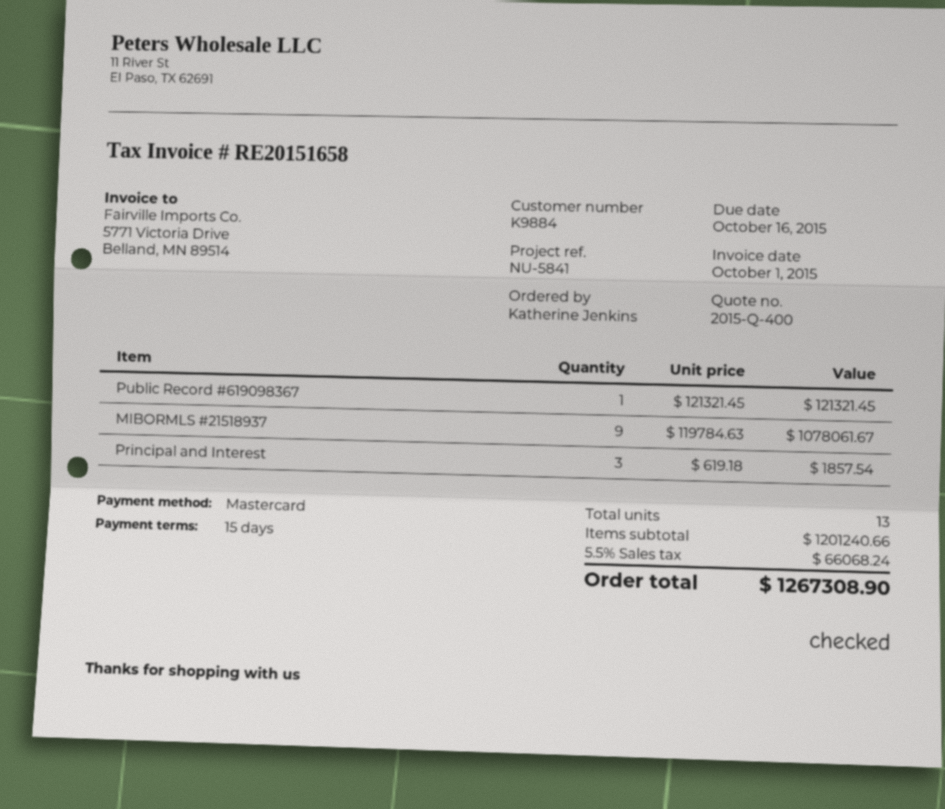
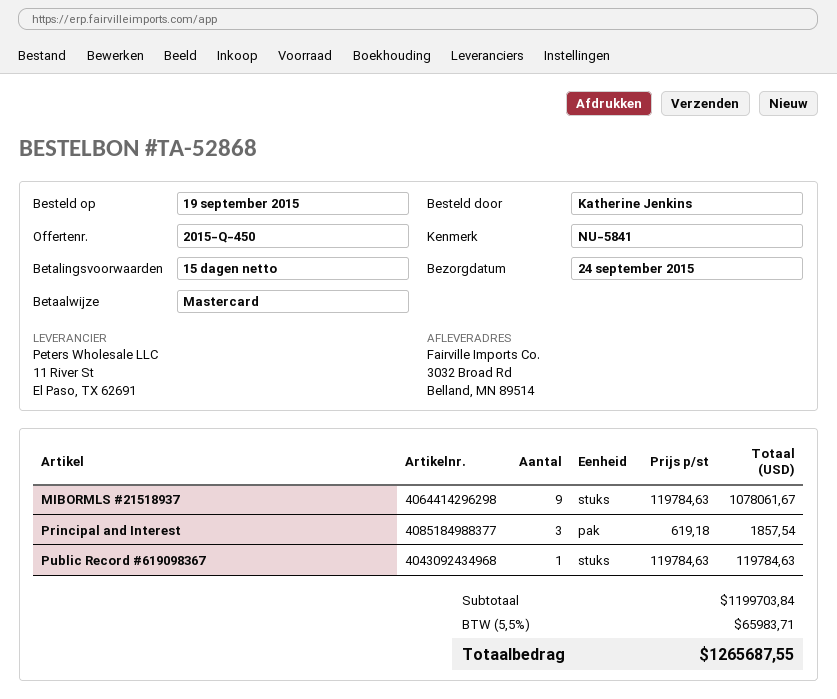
quote number: 2015-Q-400 -> 2015-Q-450
Public Record #619098367: 1 x 121321.45 = 121321.45 -> 1 x 119784.63 = 119784.63
subtotal: 1201240.66 -> 1199703.84
tax: 5.5% = 66068.24 -> 5.5% = 65983.71
total: 1267308.90 -> 1265687.55

